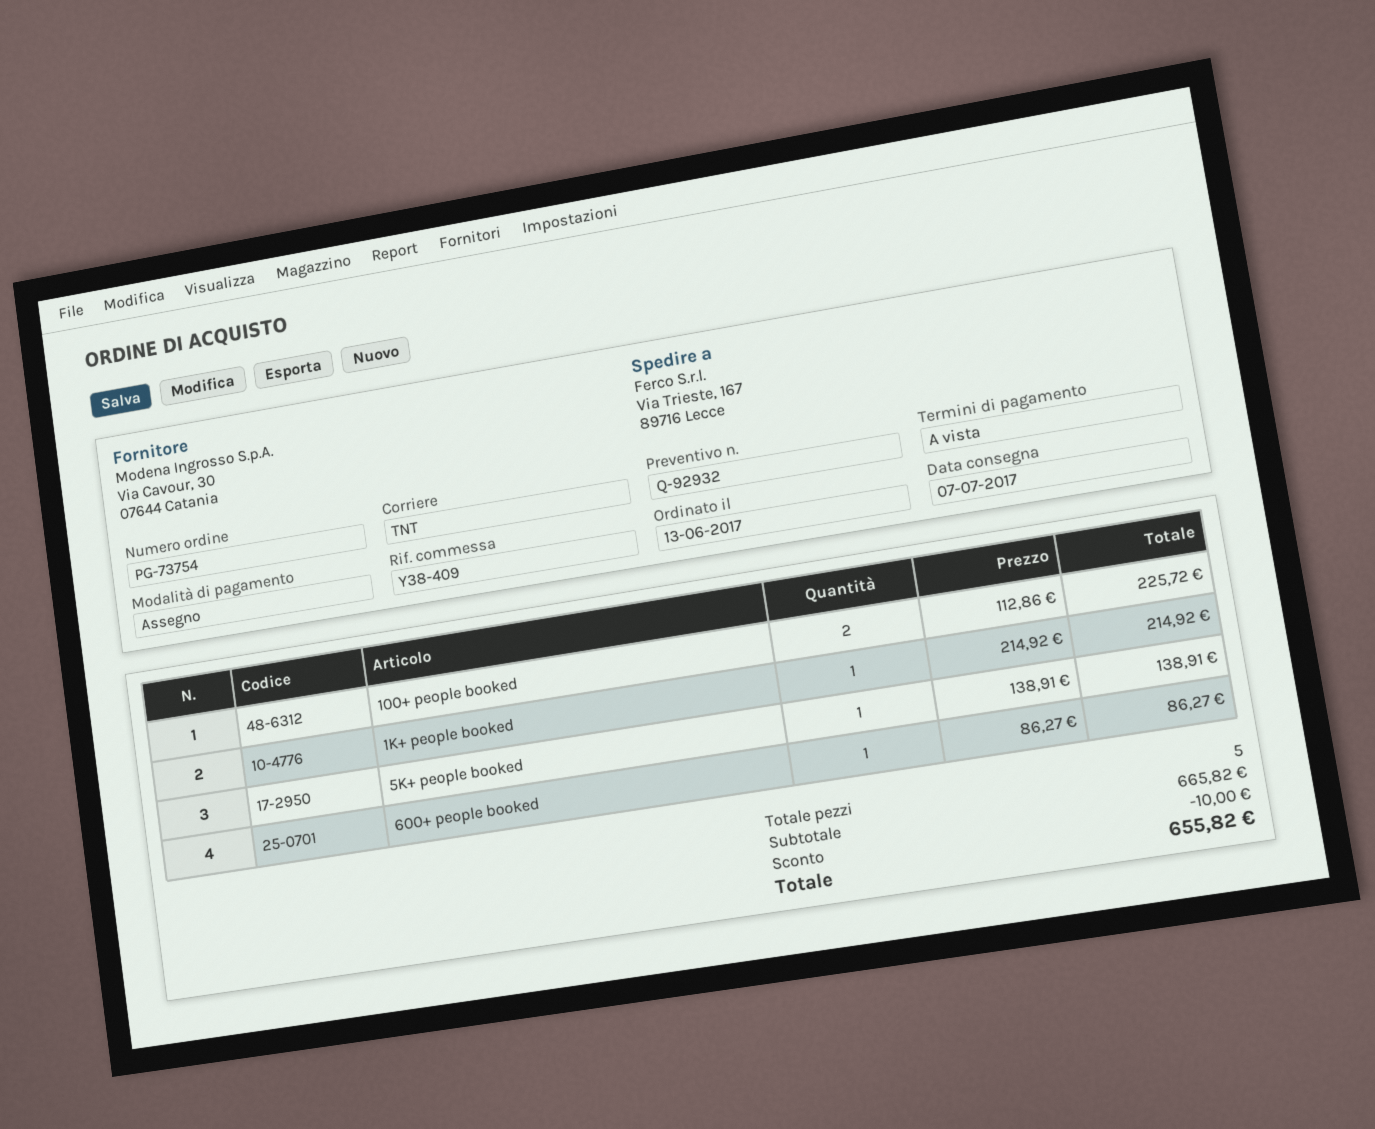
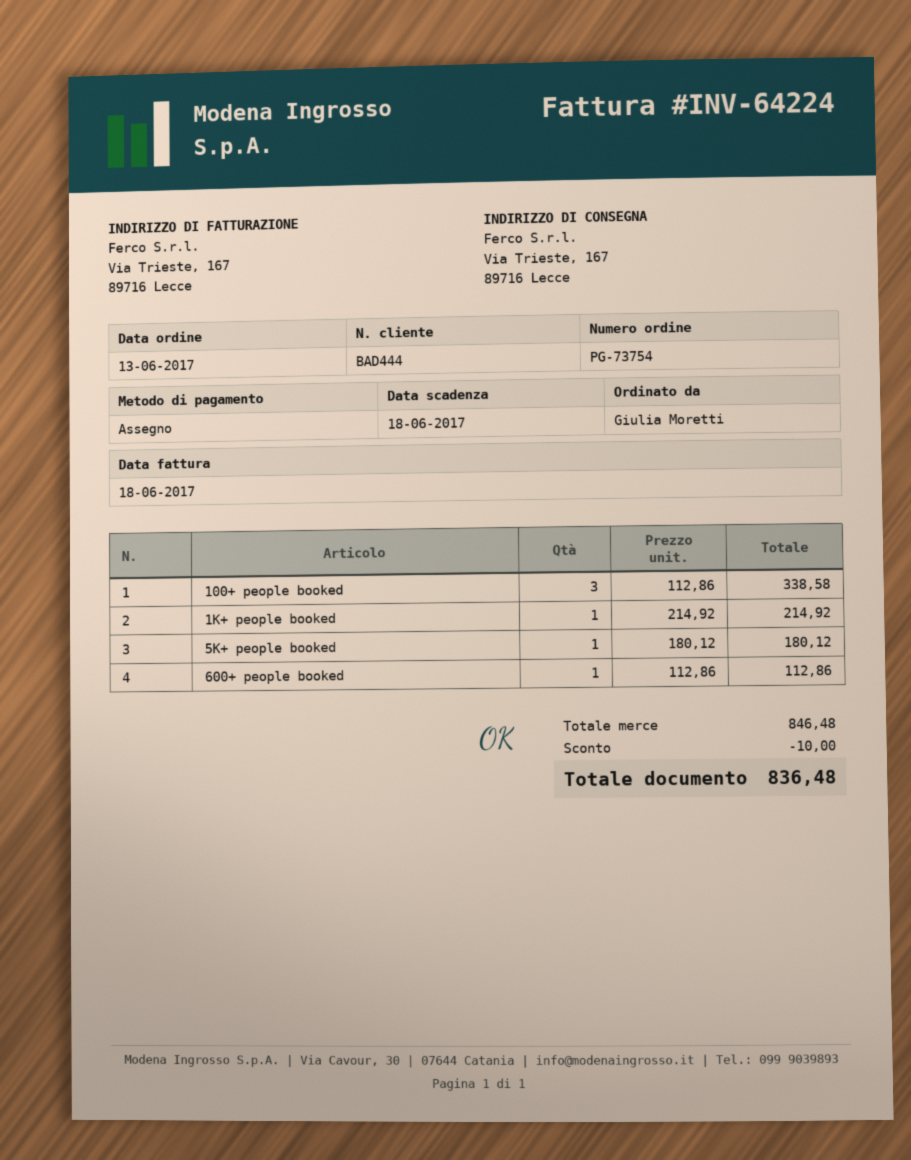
100+ people booked: 2 x 112.86 = 225.72 -> 3 x 112.86 = 338.58
5K+ people booked: 1 x 138.91 = 138.91 -> 1 x 180.12 = 180.12
600+ people booked: 1 x 86.27 = 86.27 -> 1 x 112.86 = 112.86
subtotal: 665.82 -> 846.48
total: 655.82 -> 836.48

